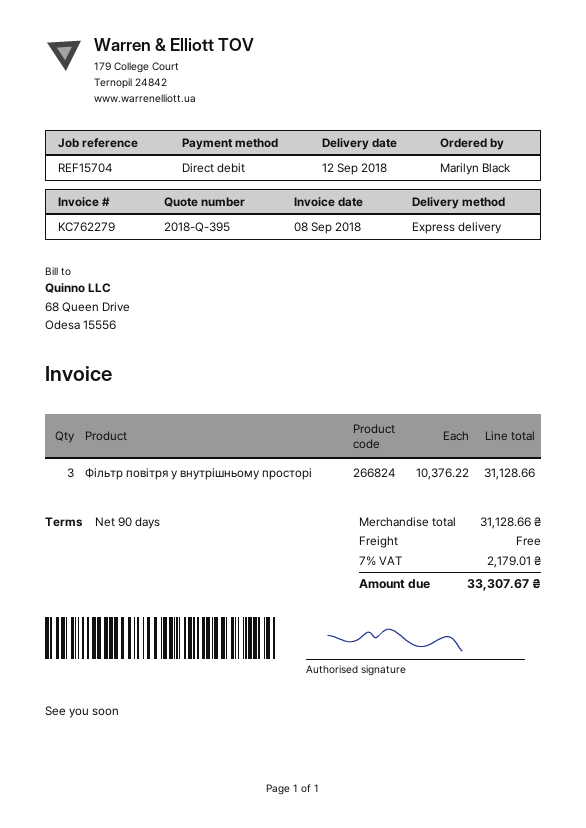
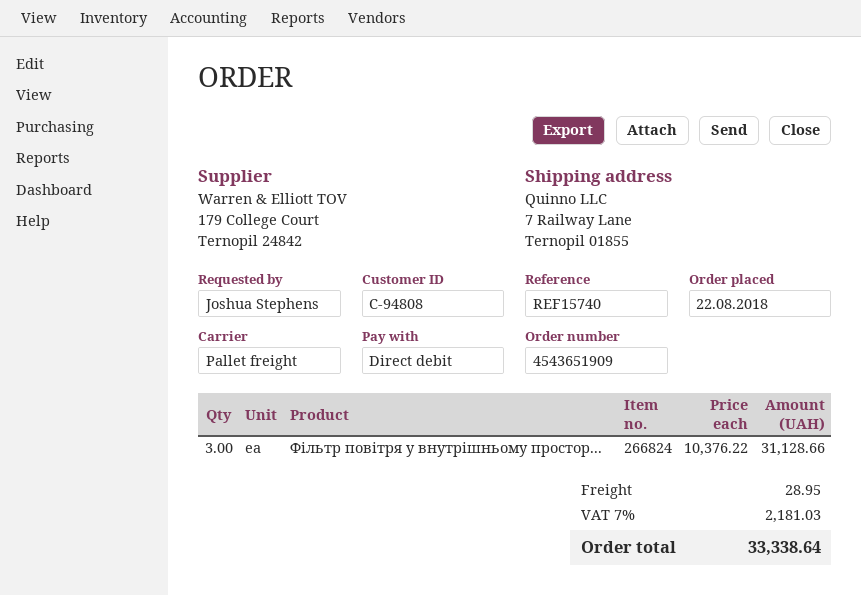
reference: REF15704 -> REF15740
ordered by: Marilyn Black -> Joshua Stephens
shipping method: express -> pallet freight
shipping: 0.00 -> 28.95
tax: 7% = 2179.01 -> 7% = 2181.03
total: 33307.67 -> 33338.64

